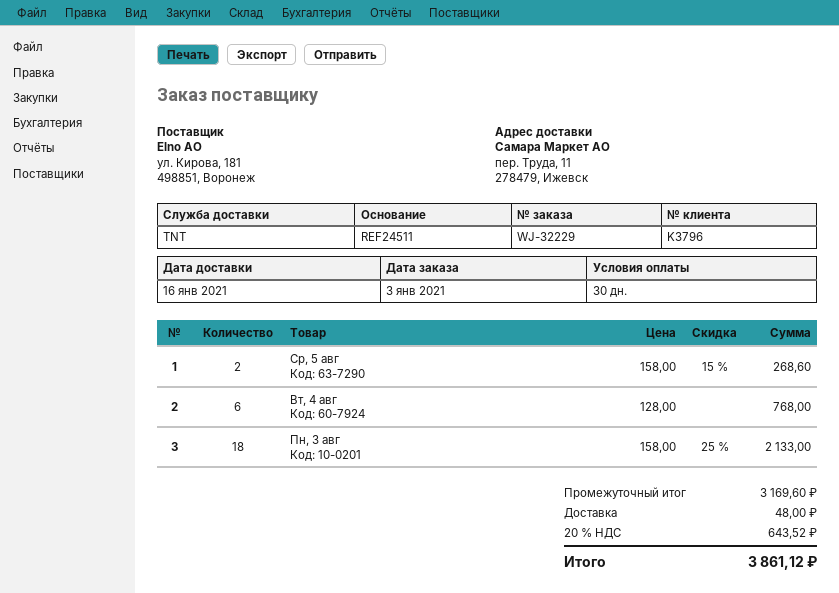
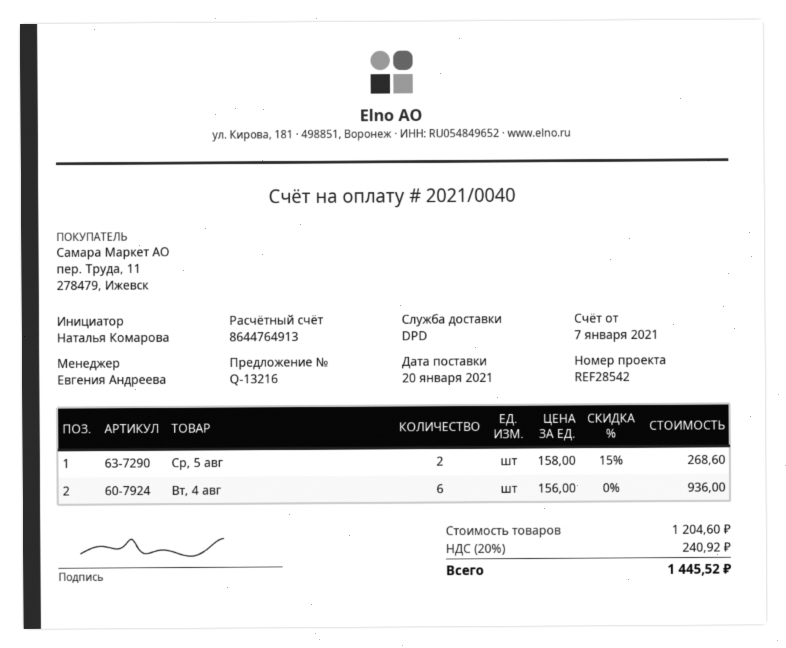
delivery date: 2021-01-16 -> 2021-01-20
reference: REF24511 -> REF28542
shipping method: TNT -> DPD
Вт, 4 авг: 6 x 128.00 = 768.00 -> 6 x 156.00 = 936.00
Пн, 3 авг: 18 x 158.00 - 25% = 2133.00 -> none
subtotal: 3169.60 -> 1204.60
shipping: 48.00 -> none
tax: 20% = 643.52 -> 20% = 240.92
total: 3861.12 -> 1445.52

